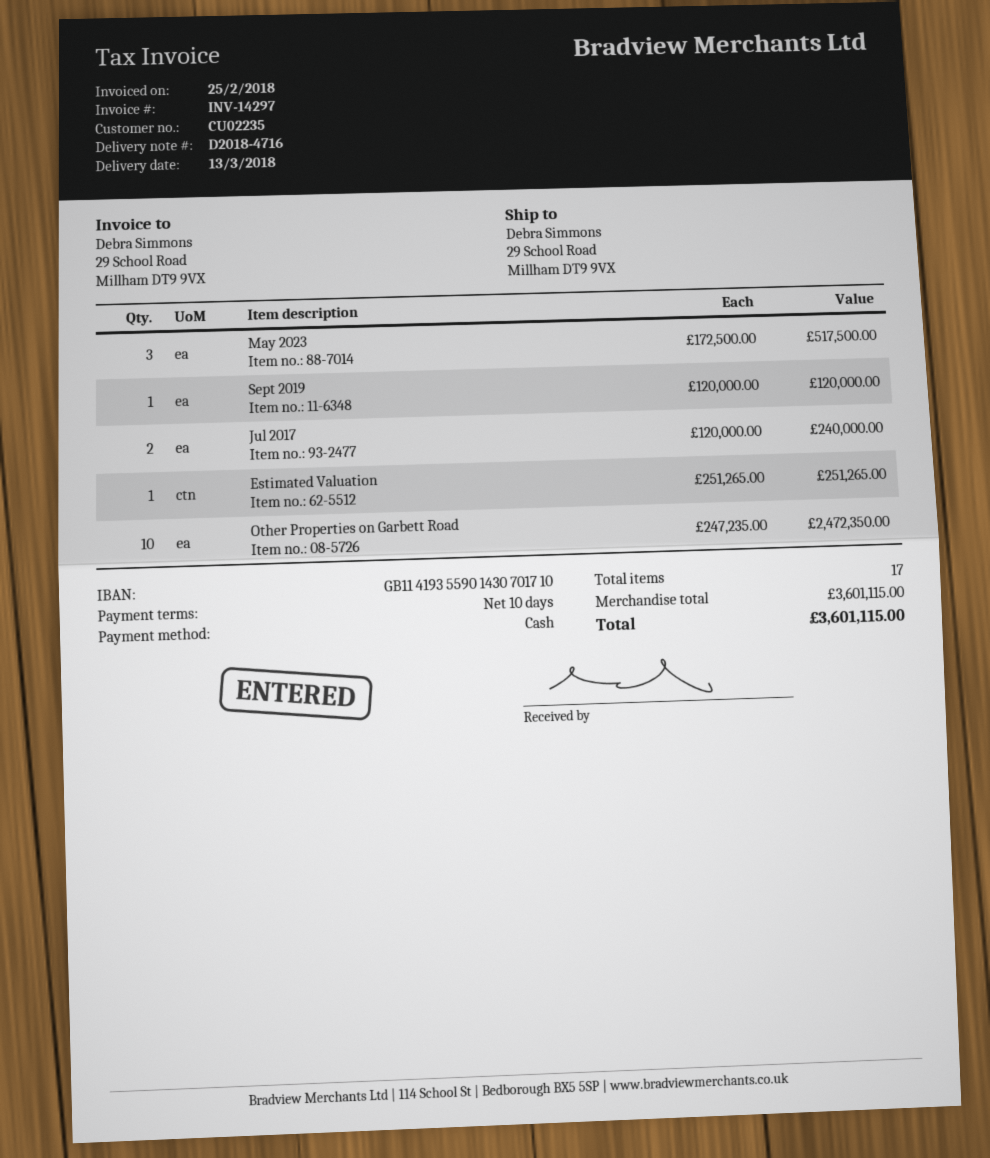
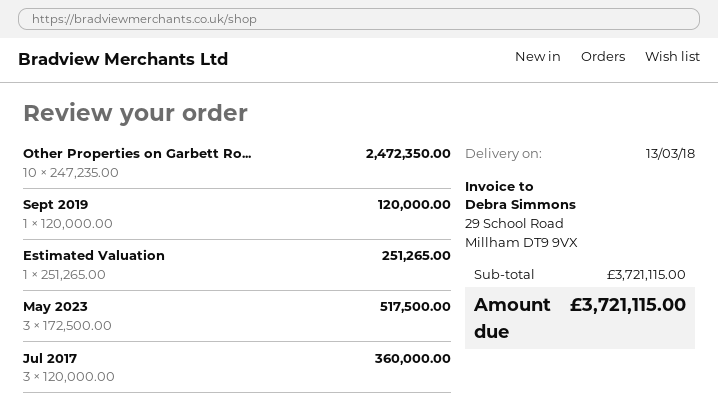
Jul 2017: 2 x 120000.00 = 240000.00 -> 3 x 120000.00 = 360000.00
subtotal: 3601115.00 -> 3721115.00
total: 3601115.00 -> 3721115.00

